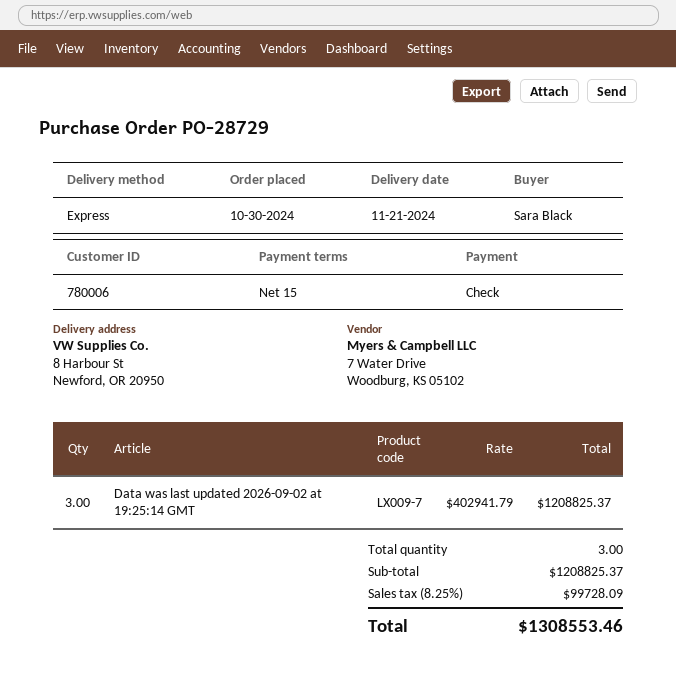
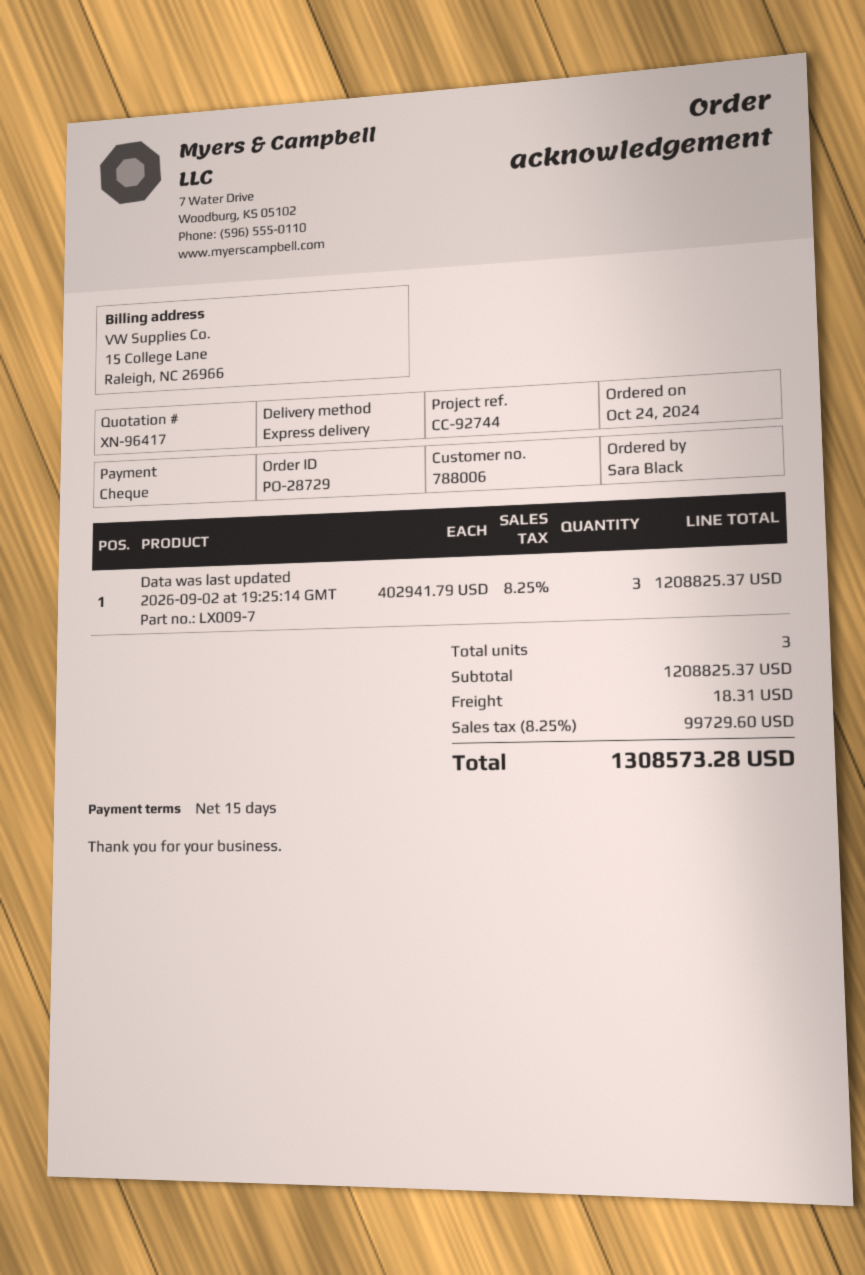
order date: 2024-10-30 -> 2024-10-24
customer number: 780006 -> 788006
shipping: none -> 18.31
tax: 8.25% = 99728.09 -> 8.25% = 99729.60
total: 1308553.46 -> 1308573.28

